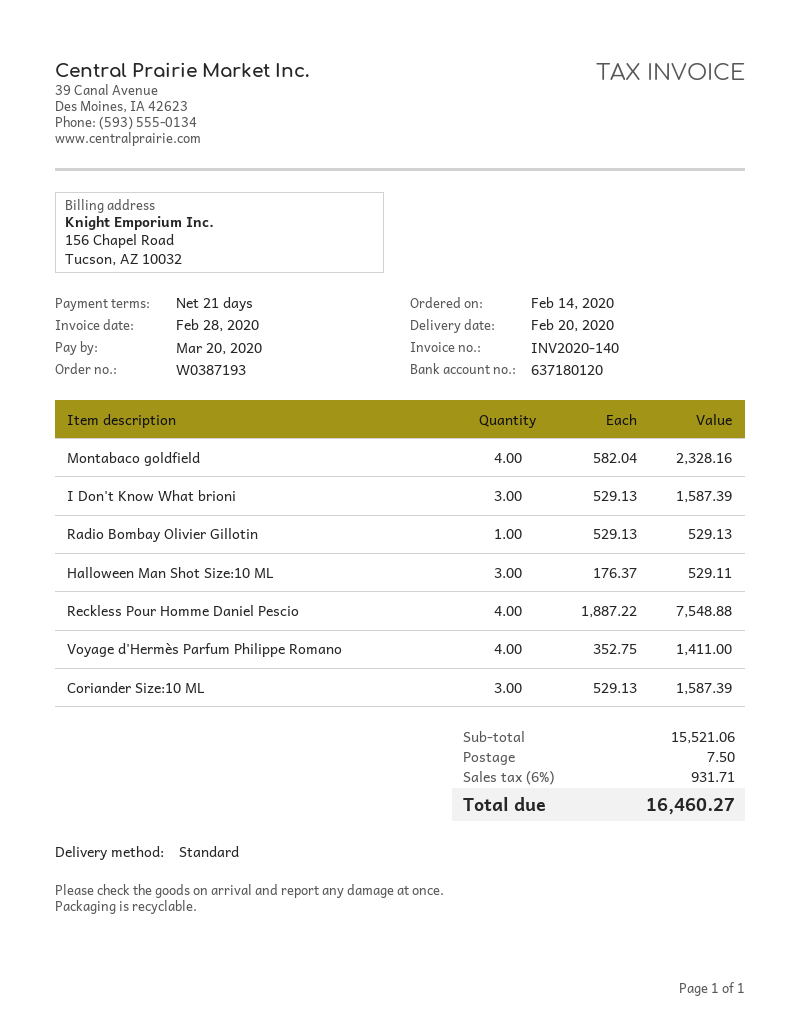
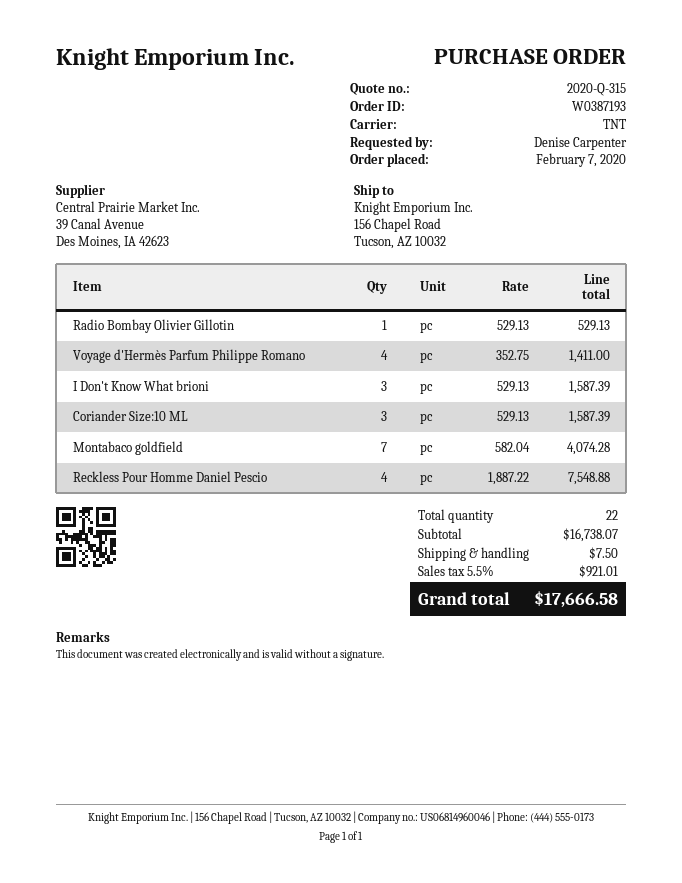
order date: 2020-02-14 -> 2020-02-07
shipping method: standard -> TNT
Montabaco goldfield: 4 x 582.04 = 2328.16 -> 7 x 582.04 = 4074.28
Halloween Man Shot Size:10 ML: 3 x 176.37 = 529.11 -> none
subtotal: 15521.06 -> 16738.07
tax: 6% = 931.71 -> 5.5% = 921.01
total: 16460.27 -> 17666.58

